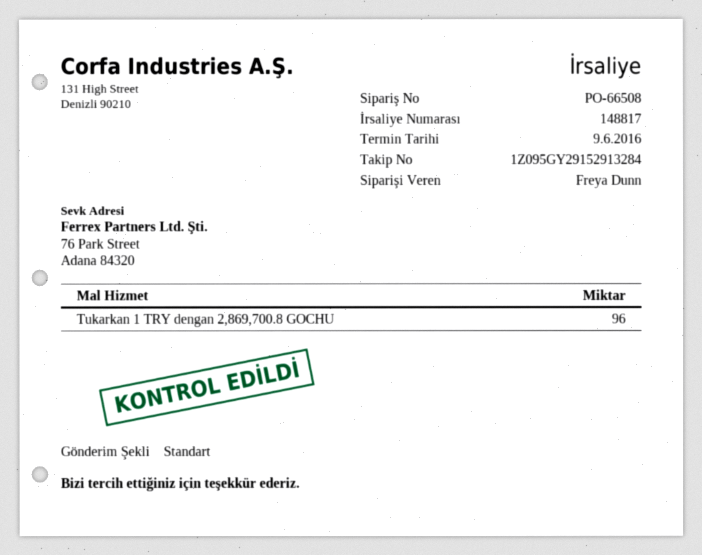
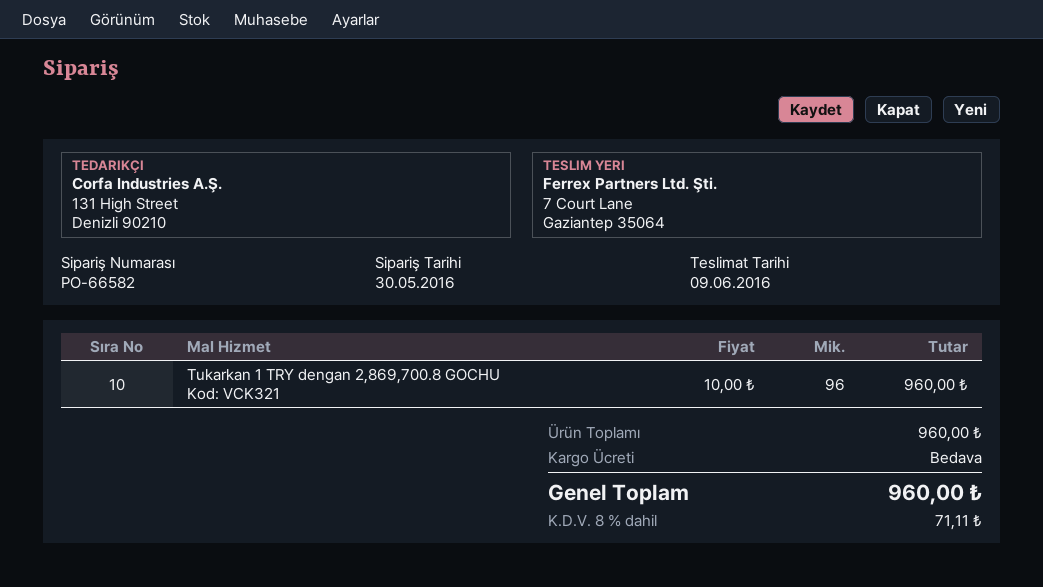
order number: PO-66508 -> PO-66582
ship to: 76 Park Street, Adana 84320 -> 7 Court Lane, Gaziantep 35064

